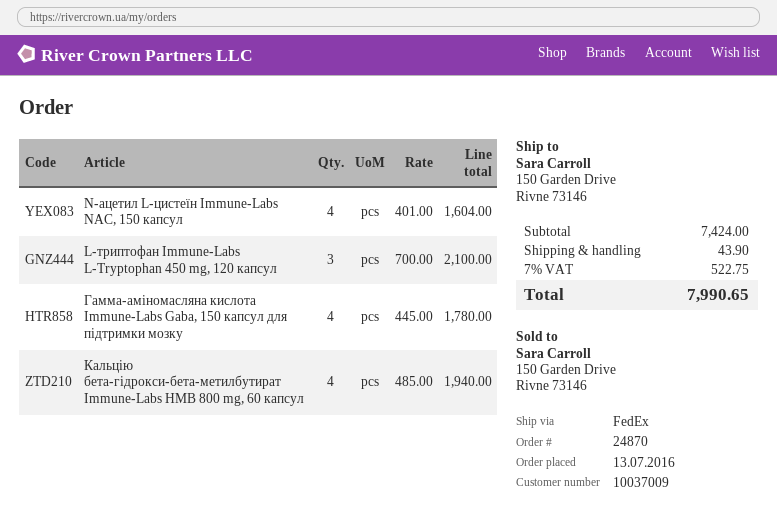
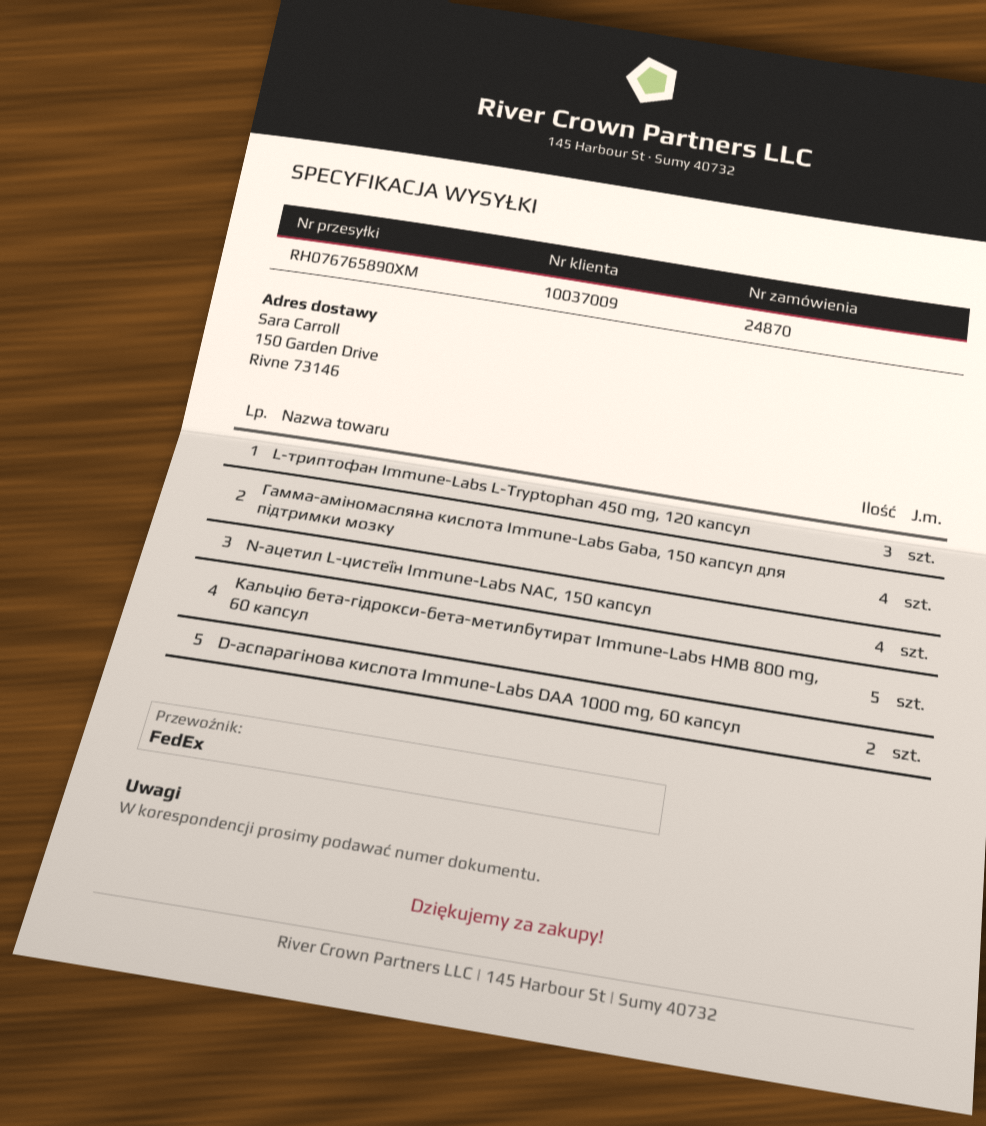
Кальцію бета-гідрокси-бета-метилбутират Immune-Labs HMB 800 mg, 60 капсул: 4 -> 5
D-аспарагінова кислота Immune-Labs DAA 1000 mg, 60 капсул: none -> 2

